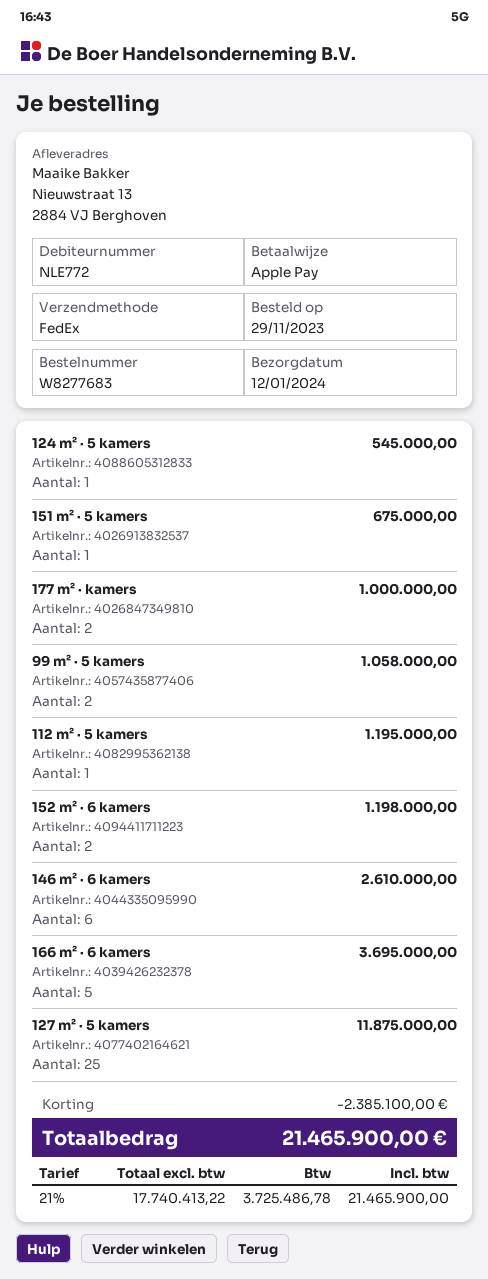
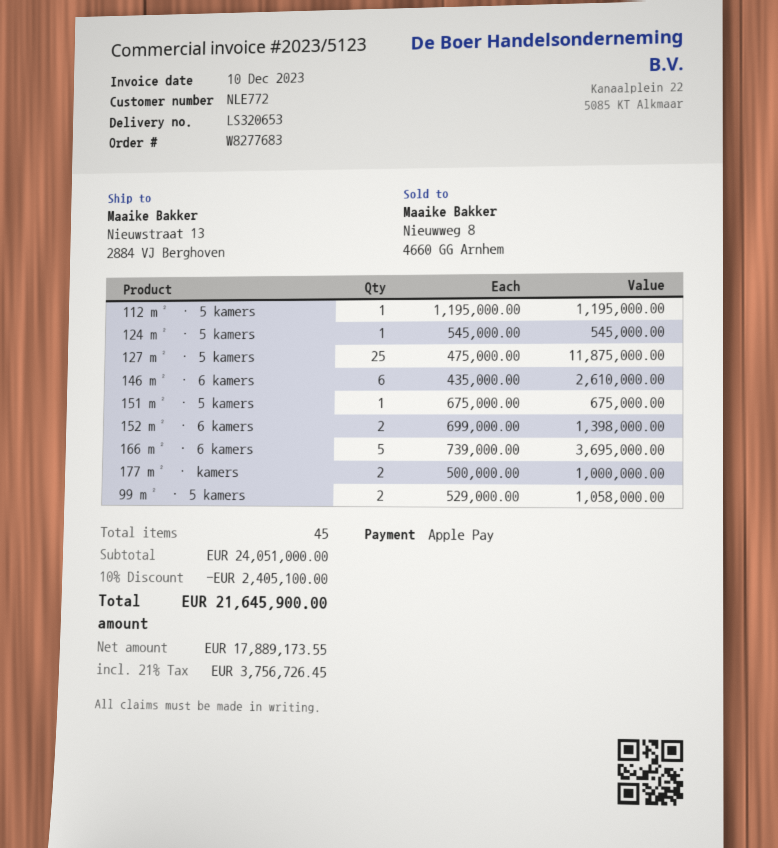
152 m² · 6 kamers: 2 for 1198000.00 -> 2 for 1398000.00
discount: 2385100.00 -> 2405100.00
net: 17740413.22 -> 17889173.55
tax: 21% = 3725486.78 -> 21% = 3756726.45
total: 21465900.00 -> 21645900.00

